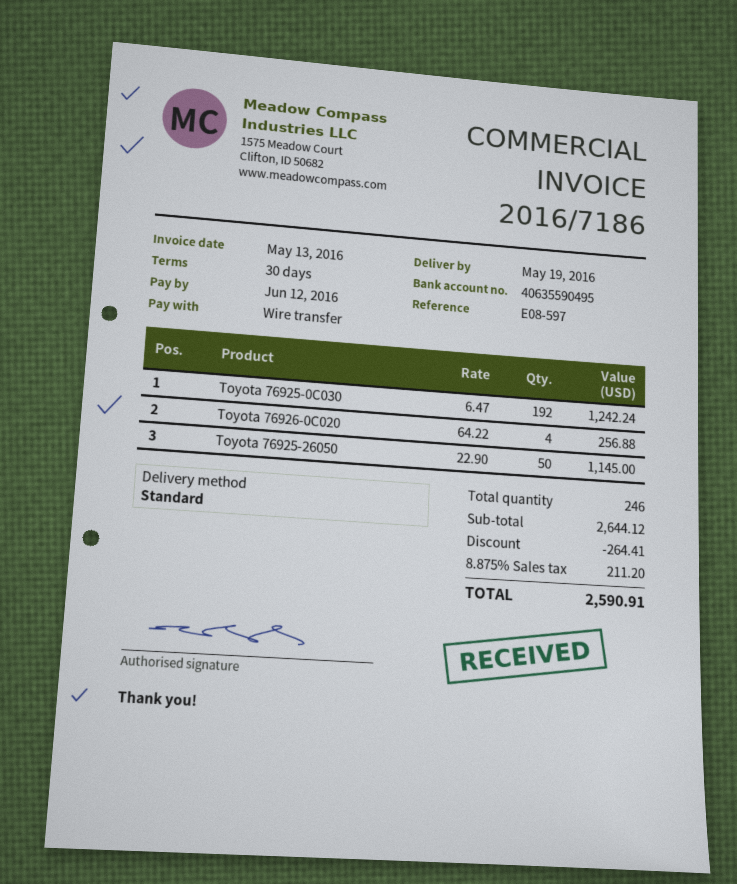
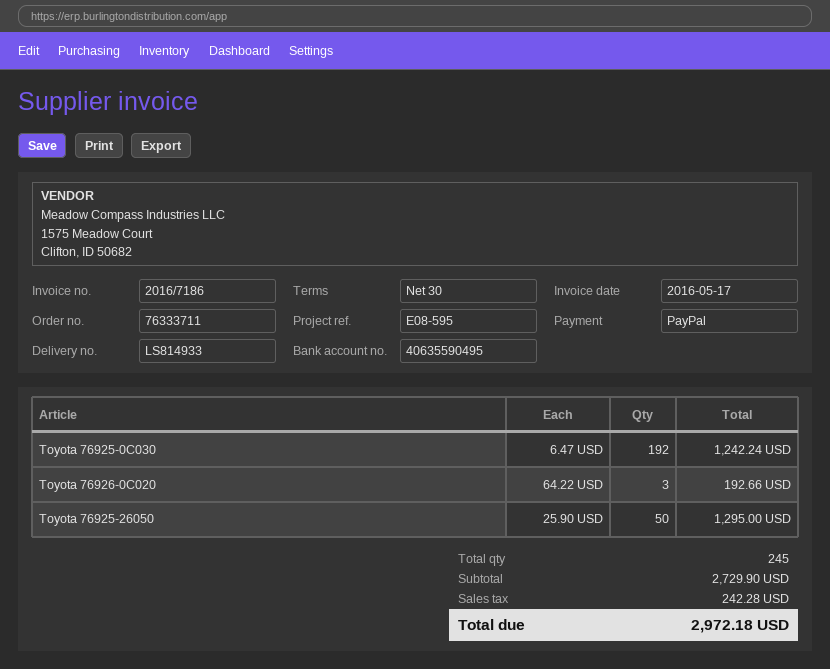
invoice date: 2016-05-13 -> 2016-05-17
reference: E08-597 -> E08-595
payment method: bank transfer -> PayPal
Toyota 76926-0C020: 4 x 64.22 = 256.88 -> 3 x 64.22 = 192.66
Toyota 76925-26050: 50 x 22.90 = 1145.00 -> 50 x 25.90 = 1295.00
total quantity: 246 -> 245
subtotal: 2644.12 -> 2729.90
discount: 264.41 -> none
tax: 211.20 -> 242.28
total: 2590.91 -> 2972.18

